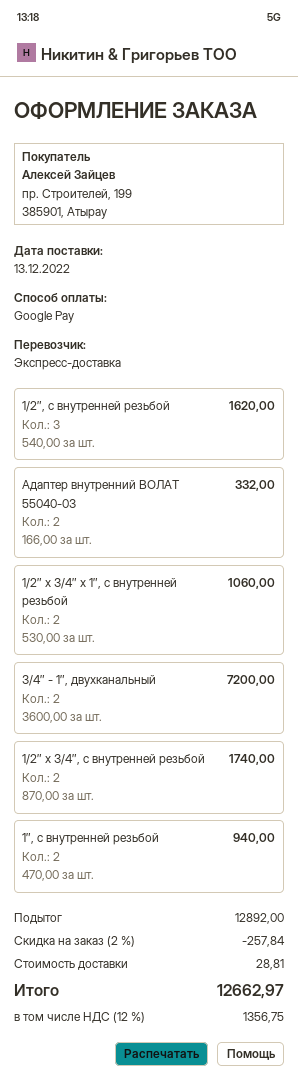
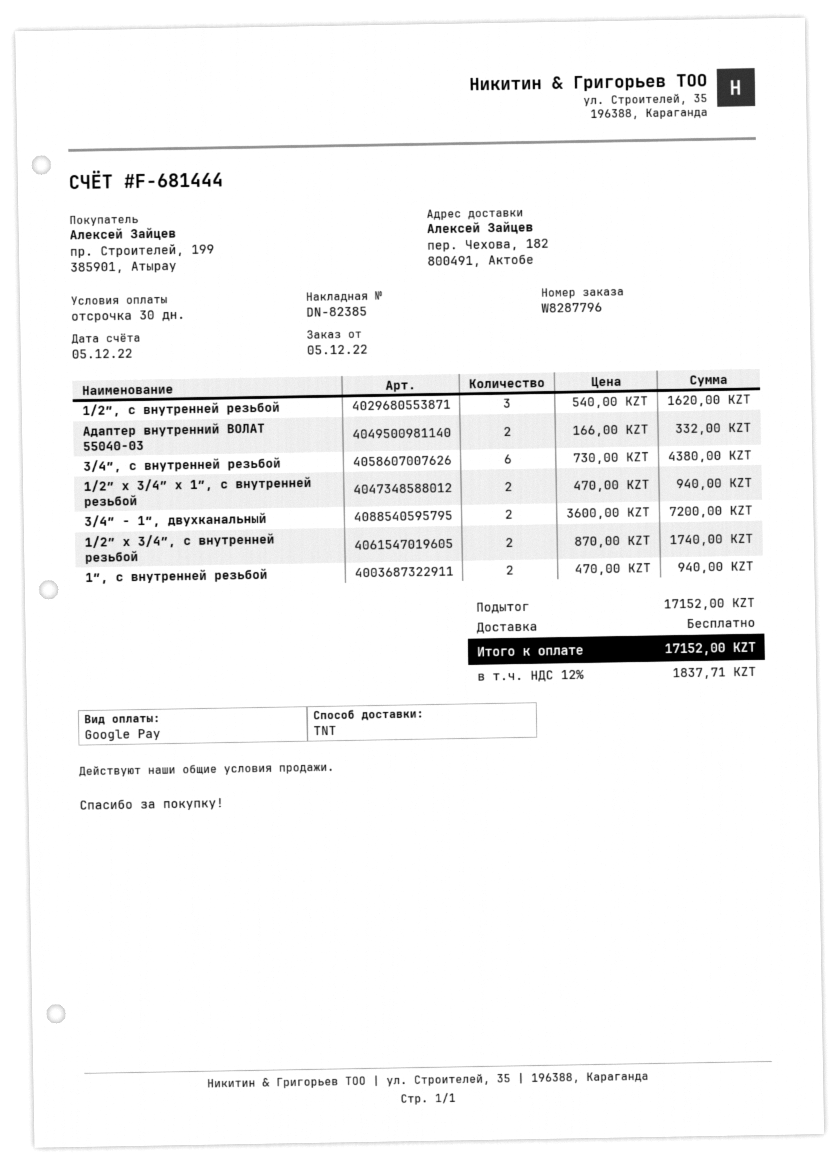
shipping method: express -> TNT
1/2″ x 3/4″ x 1″, с внутренней резьбой: 2 x 530.00 = 1060.00 -> 2 x 470.00 = 940.00
3/4″, с внутренней резьбой: none -> 6 x 730.00 = 4380.00
subtotal: 12892.00 -> 17152.00
discount: 2% = 257.84 -> none
shipping: 28.81 -> 0.00
tax: 12% = 1356.75 -> 12% = 1837.71
total: 12662.97 -> 17152.00

